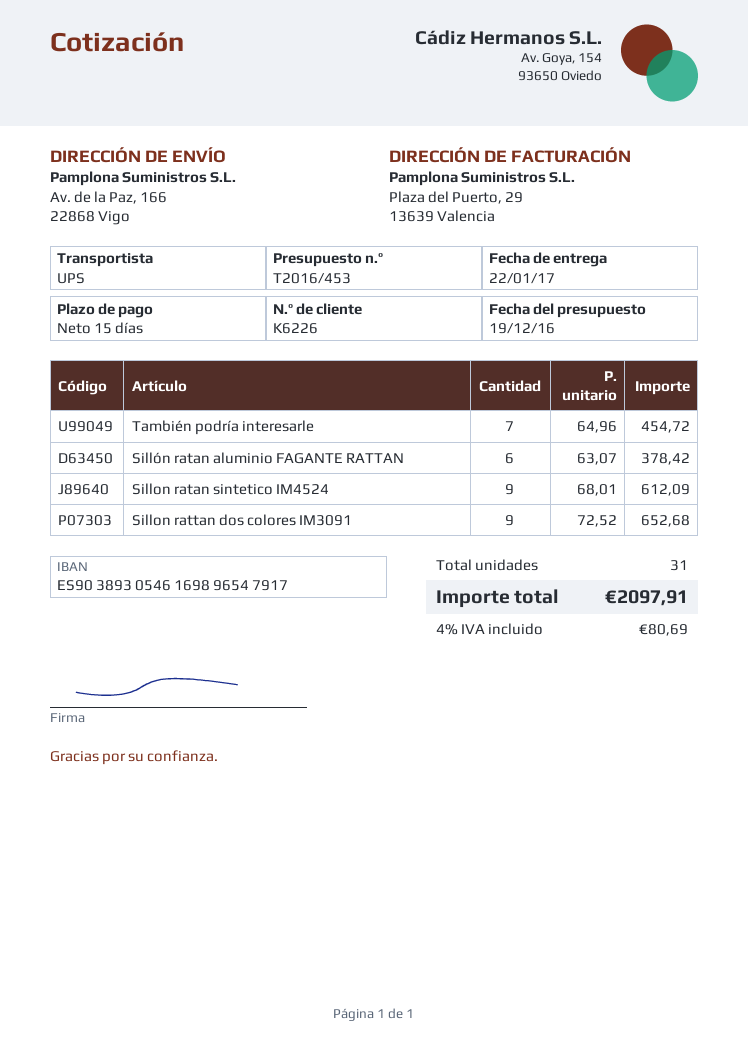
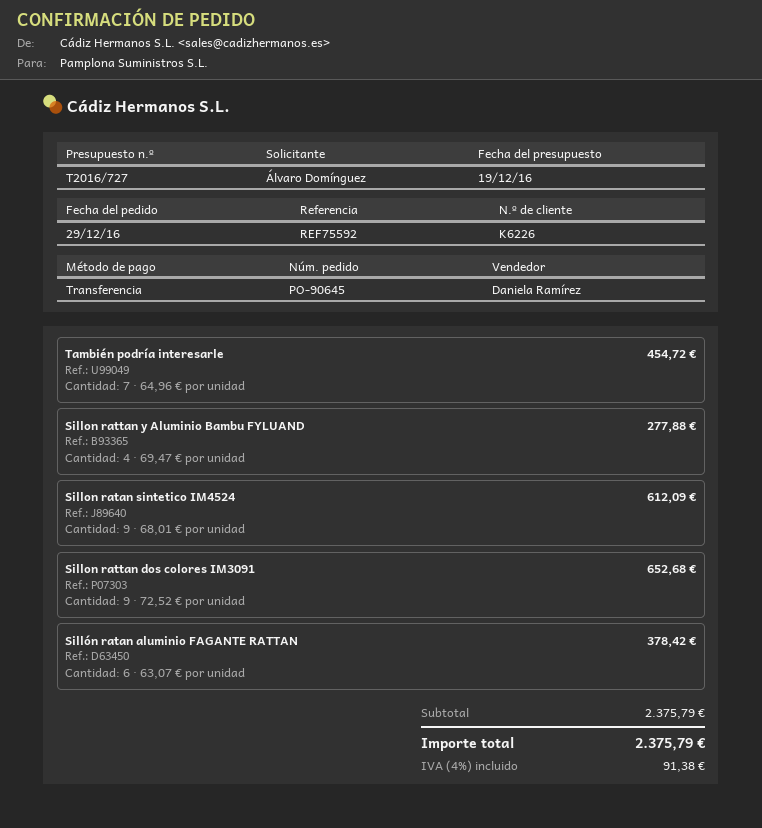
quote number: T2016/453 -> T2016/727
Sillon rattan y Aluminio Bambu FYLUAND: none -> 4 x 69.47 = 277.88
tax: 4% = 80.69 -> 4% = 91.38
total: 2097.91 -> 2375.79

